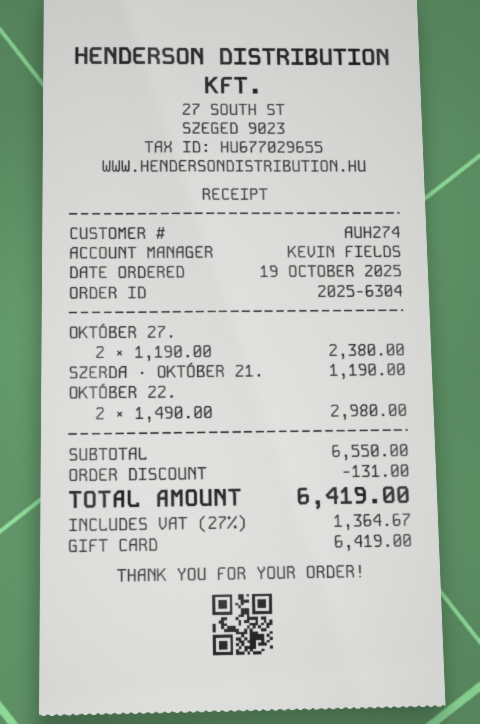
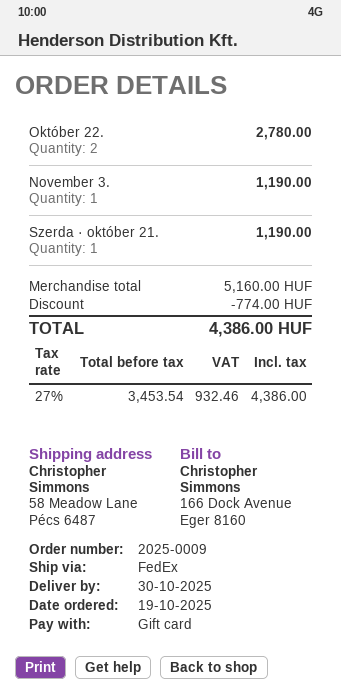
order number: 2025-6304 -> 2025-0009
OKTÓBER 27.: 2 for 2380.00 -> none
OKTÓBER 22.: 2 for 2980.00 -> 2 for 2780.00
November 3.: none -> 1 for 1190.00
subtotal: 6550.00 -> 5160.00
discount: 131.00 -> 774.00
tax: 27% = 1364.67 -> 27% = 932.46
total: 6419.00 -> 4386.00

